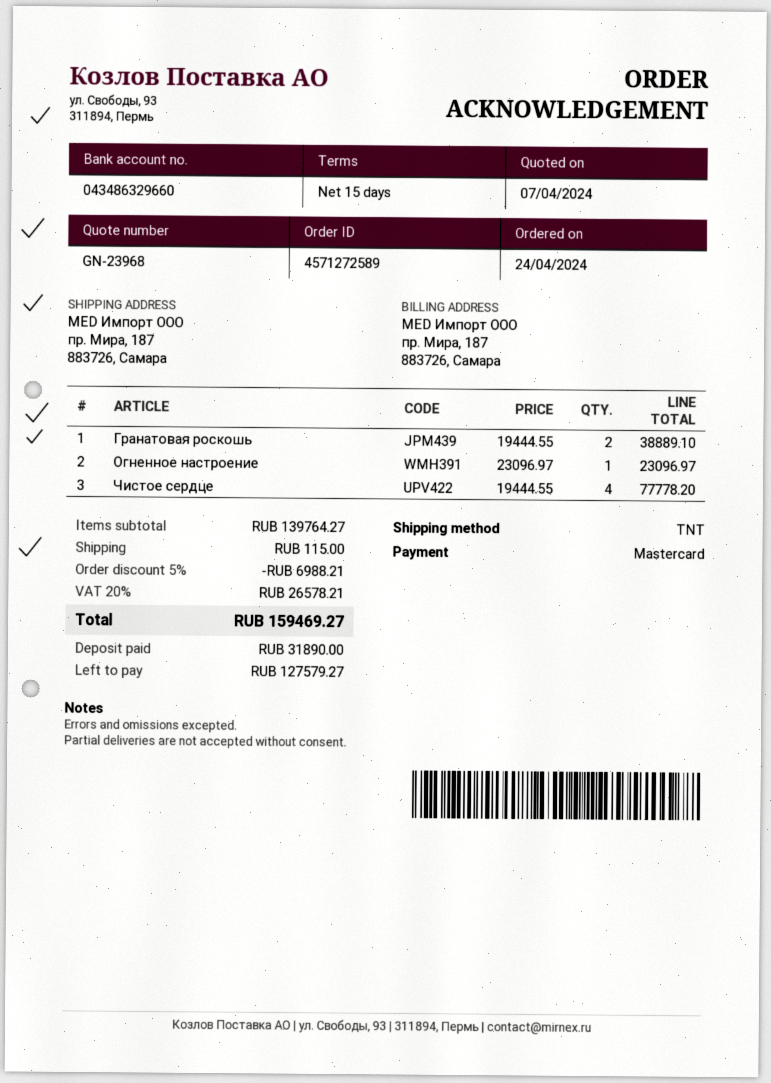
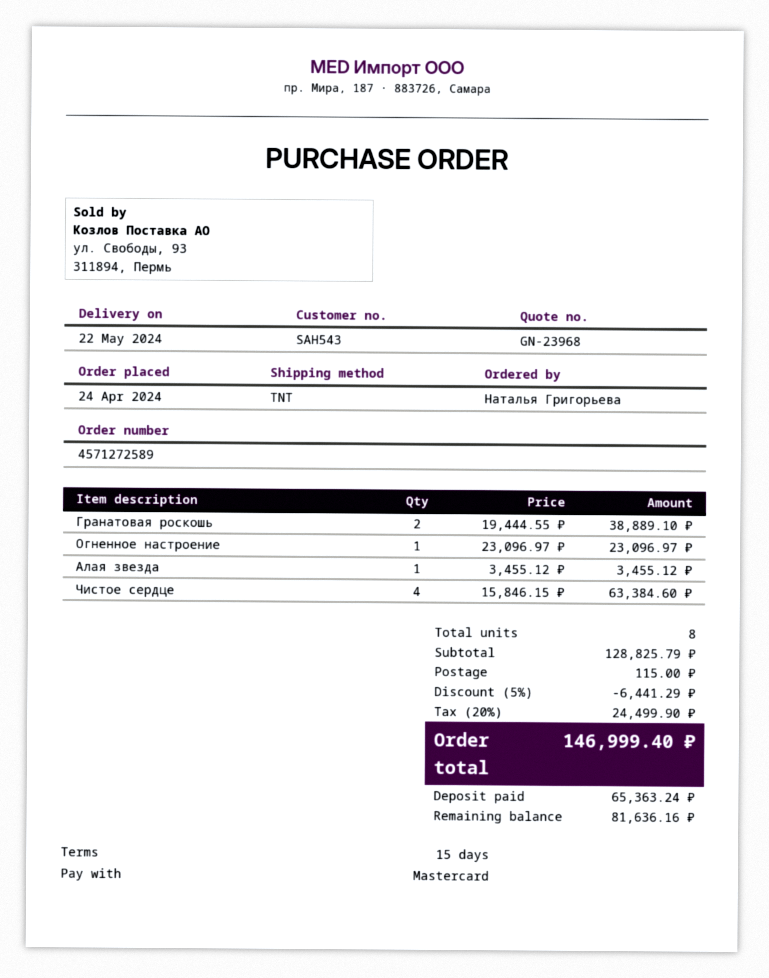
Чистое сердце: 4 x 19444.55 = 77778.20 -> 4 x 15846.15 = 63384.60
Алая звезда: none -> 1 x 3455.12 = 3455.12
subtotal: 139764.27 -> 128825.79
discount: 5% = 6988.21 -> 5% = 6441.29
tax: 20% = 26578.21 -> 20% = 24499.90
total: 159469.27 -> 146999.40
deposit: 31890.00 -> 65363.24
balance: 127579.27 -> 81636.16

